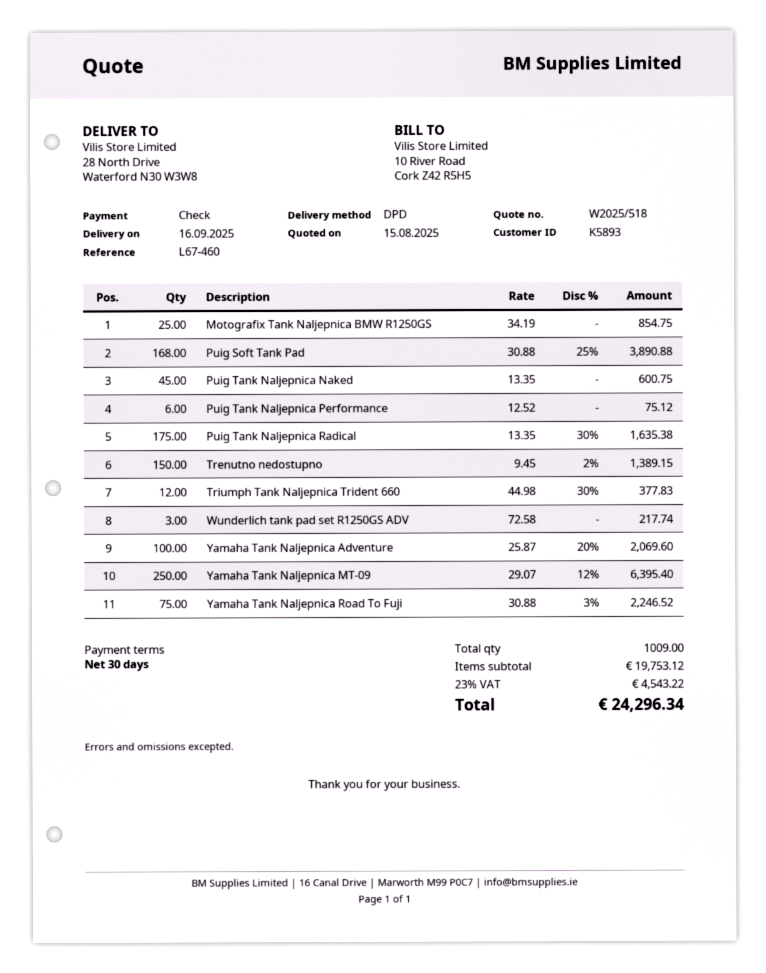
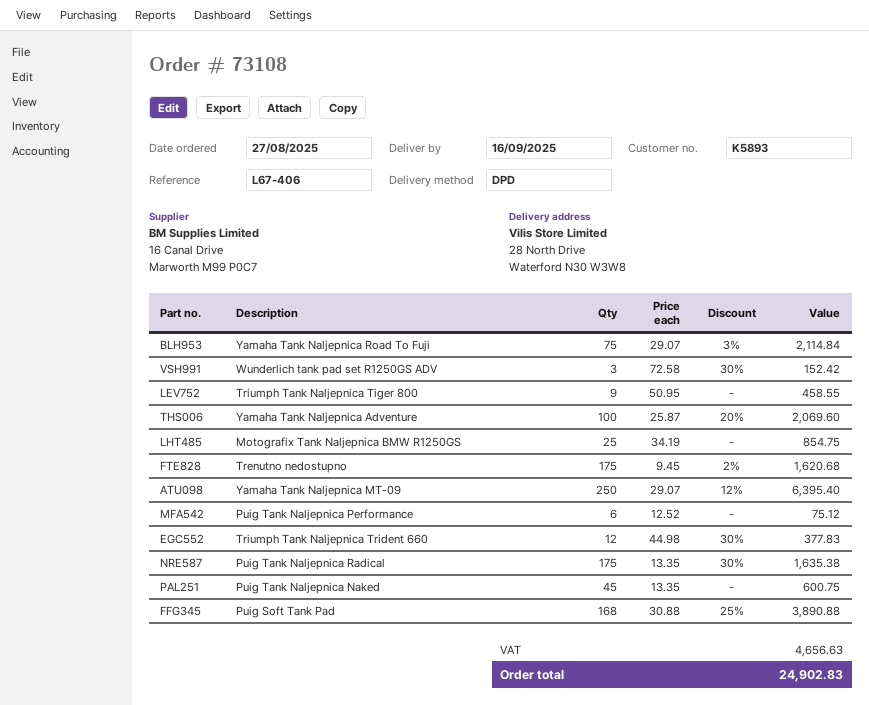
reference: L67-460 -> L67-406
Trenutno nedostupno: 150 x 9.45 - 2% = 1389.15 -> 175 x 9.45 - 2% = 1620.68
Wunderlich tank pad set R1250GS ADV: 3 x 72.58 = 217.74 -> 3 x 72.58 - 30% = 152.42
Yamaha Tank Naljepnica Road To Fuji: 75 x 30.88 - 3% = 2246.52 -> 75 x 29.07 - 3% = 2114.84
Triumph Tank Naljepnica Tiger 800: none -> 9 x 50.95 = 458.55
tax: 4543.22 -> 4656.63
total: 24296.34 -> 24902.83

